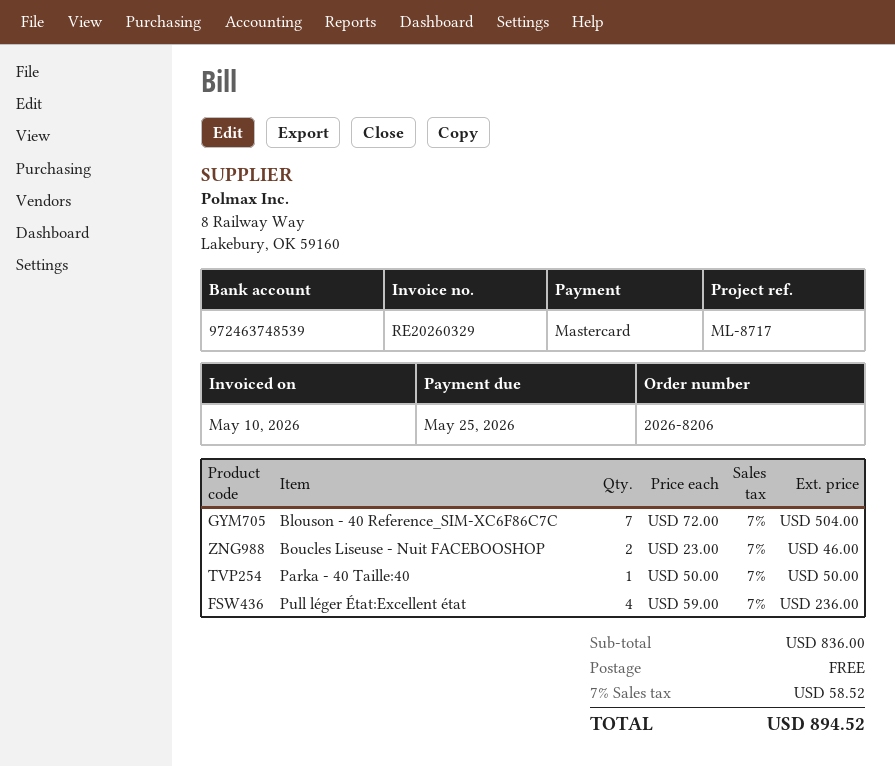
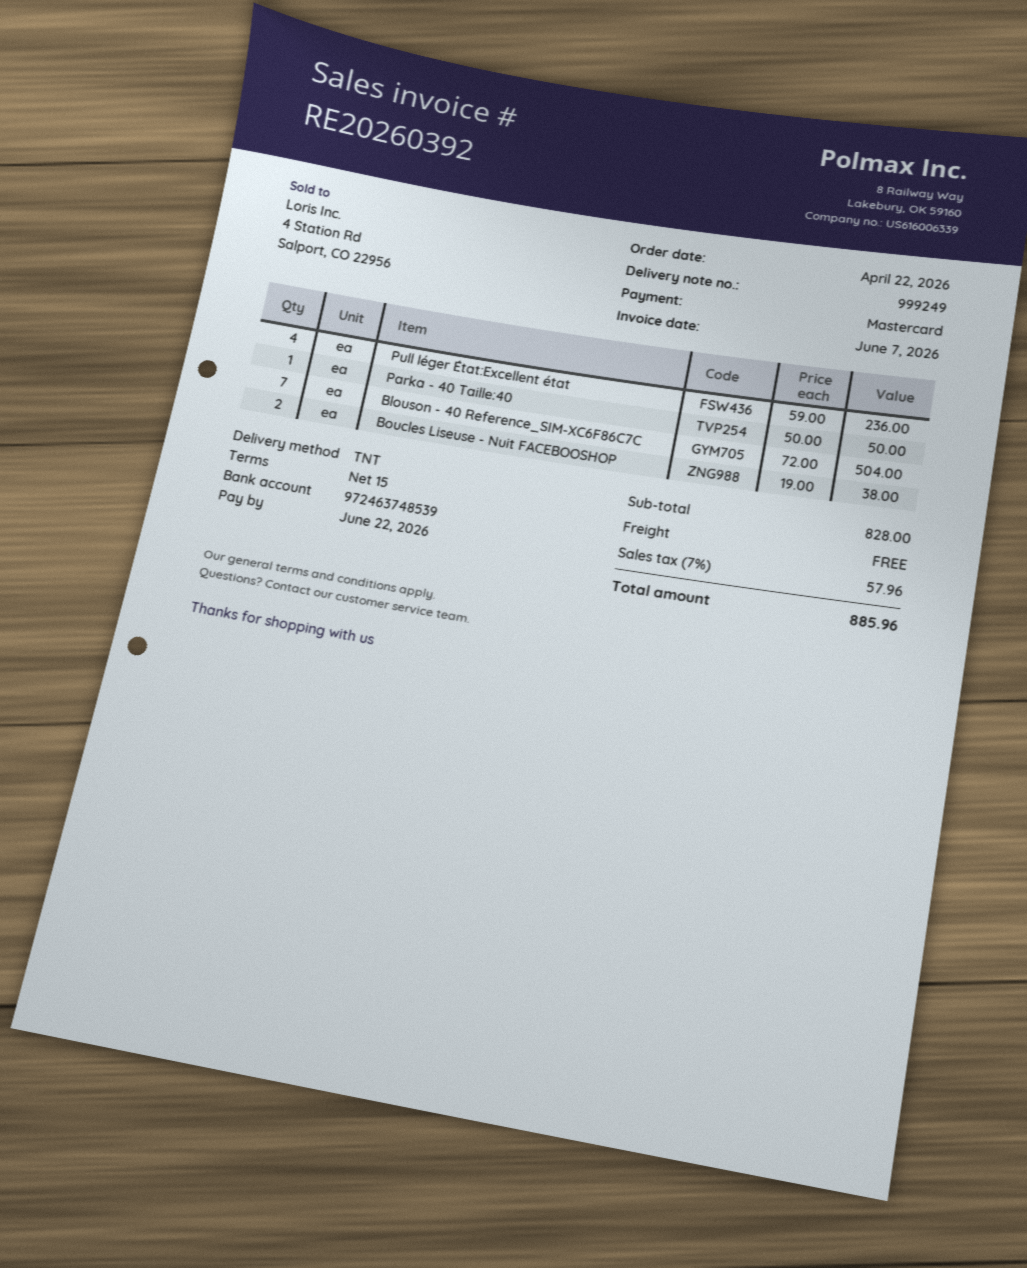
invoice number: RE20260329 -> RE20260392
invoice date: 2026-05-10 -> 2026-06-07
due date: 2026-05-25 -> 2026-06-22
Boucles Liseuse - Nuit FACEBOOSHOP: 2 x 23.00 = 46.00 -> 2 x 19.00 = 38.00
subtotal: 836.00 -> 828.00
tax: 7% = 58.52 -> 7% = 57.96
total: 894.52 -> 885.96

